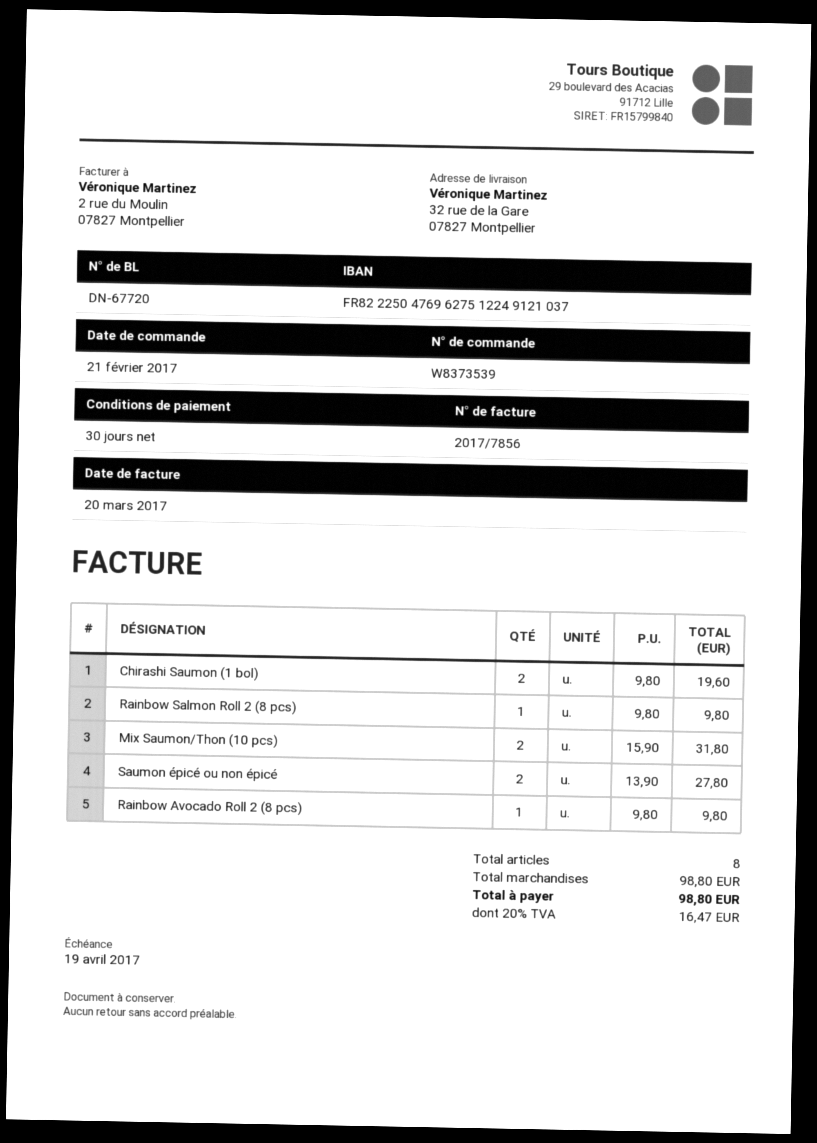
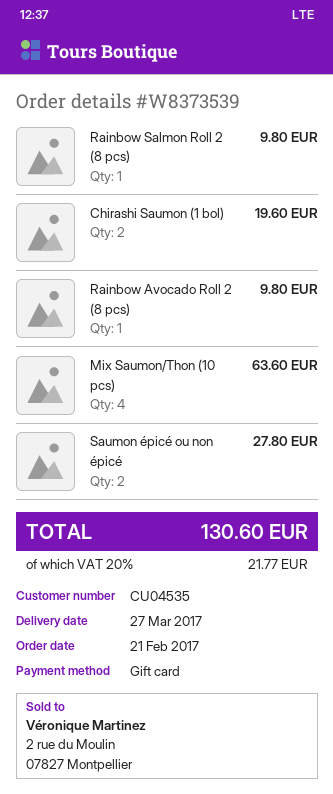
Mix Saumon/Thon (10 pcs): 2 for 31.80 -> 4 for 63.60
tax: 20% = 16.47 -> 20% = 21.77
total: 98.80 -> 130.60

